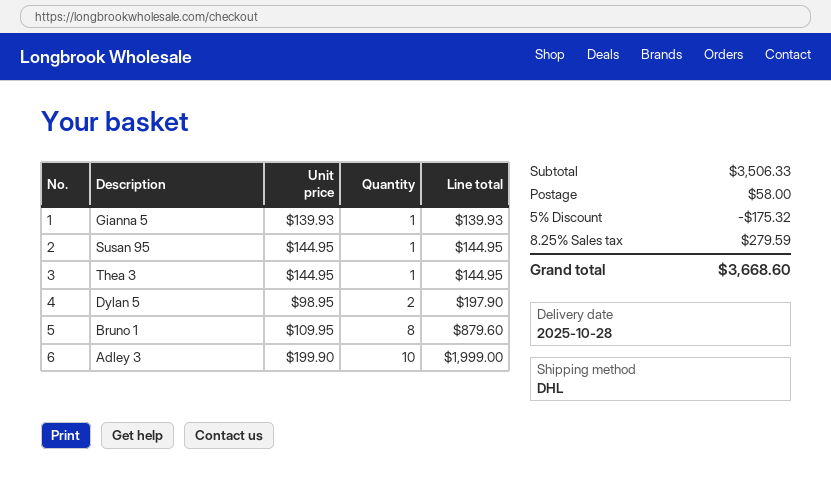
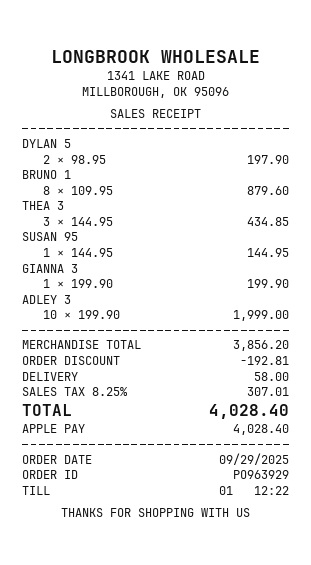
Gianna 5: 1 x 139.93 = 139.93 -> none
Thea 3: 1 x 144.95 = 144.95 -> 3 x 144.95 = 434.85
GIANNA 3: none -> 1 x 199.90 = 199.90
subtotal: 3506.33 -> 3856.20
discount: 175.32 -> 192.81
tax: 8.25% = 279.59 -> 8.25% = 307.01
total: 3668.60 -> 4028.40

